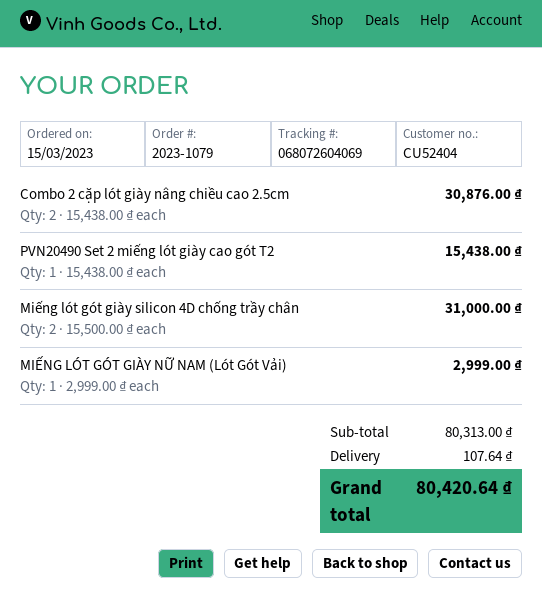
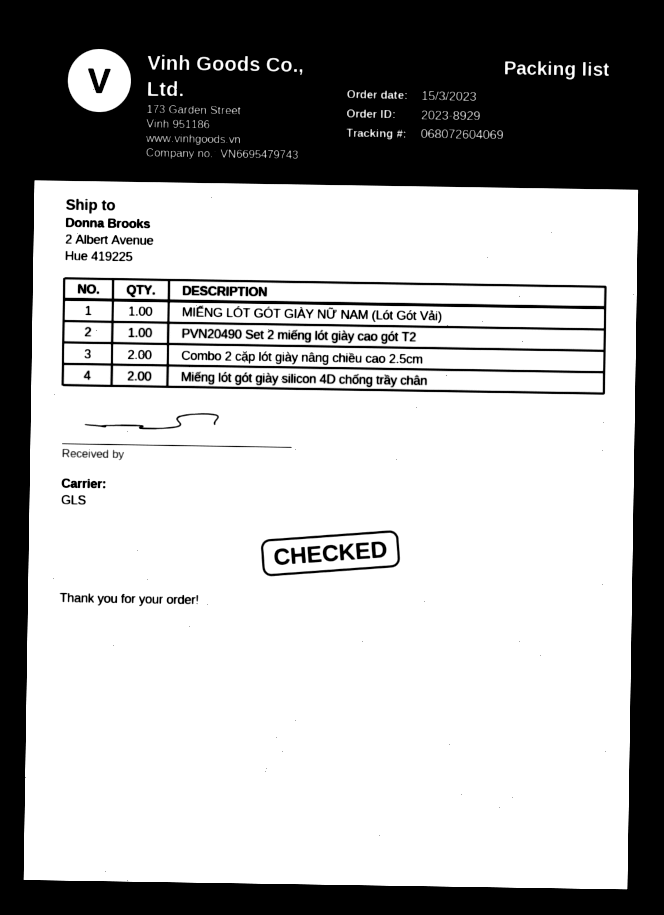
order number: 2023-1079 -> 2023-8929

